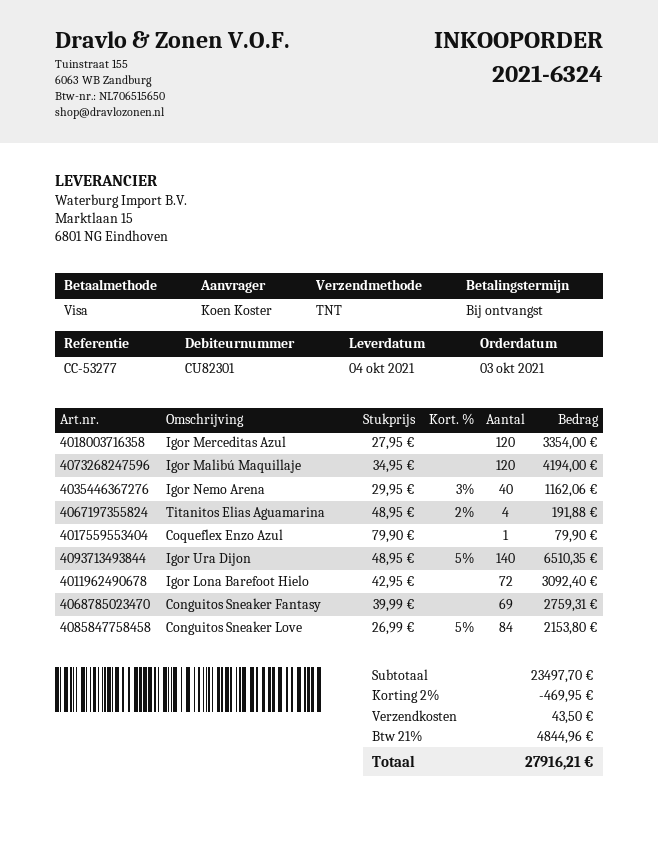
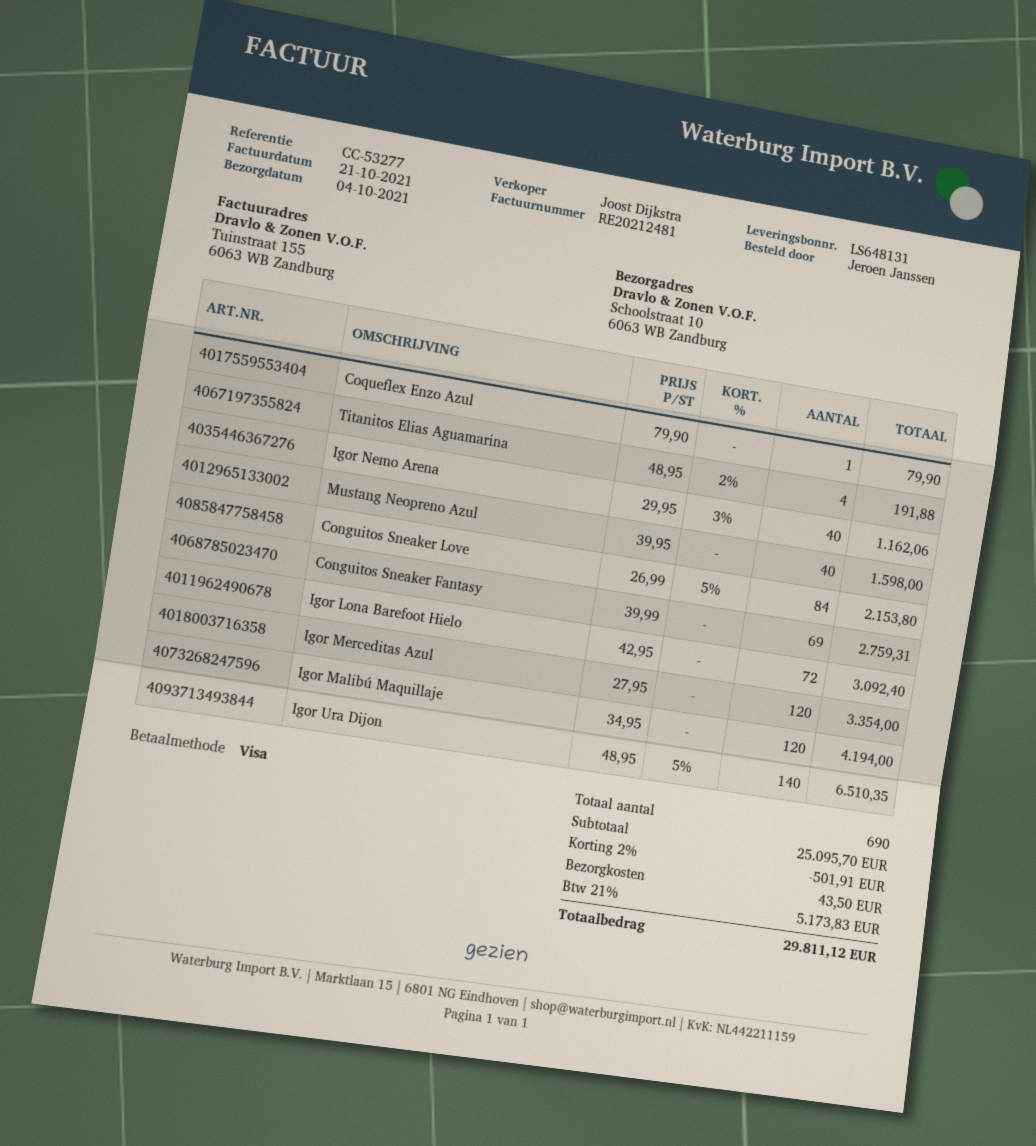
ordered by: Koen Koster -> Jeroen Janssen
Mustang Neopreno Azul: none -> 40 x 39.95 = 1598.00
subtotal: 23497.70 -> 25095.70
discount: 2% = 469.95 -> 2% = 501.91
tax: 21% = 4844.96 -> 21% = 5173.83
total: 27916.21 -> 29811.12

